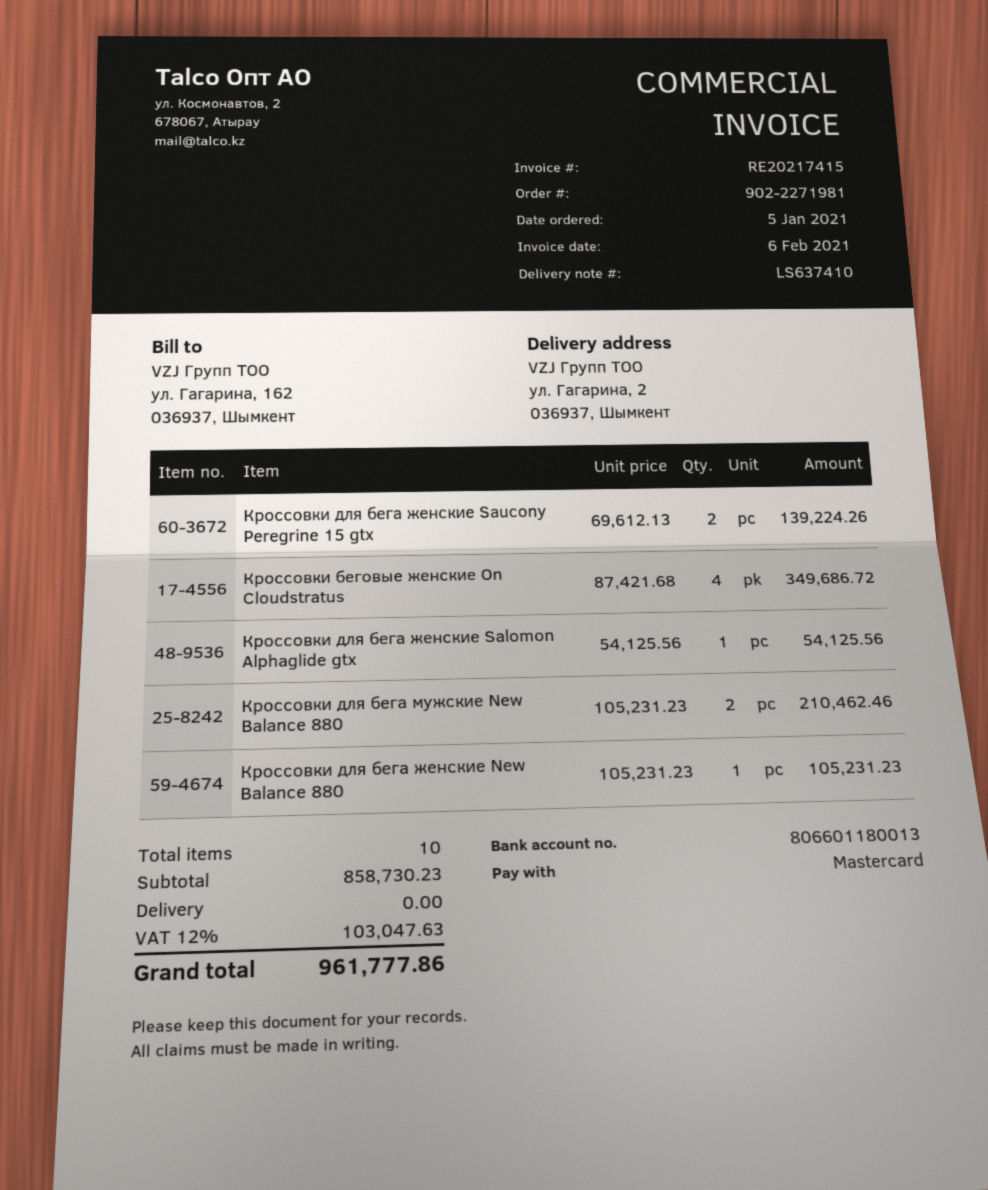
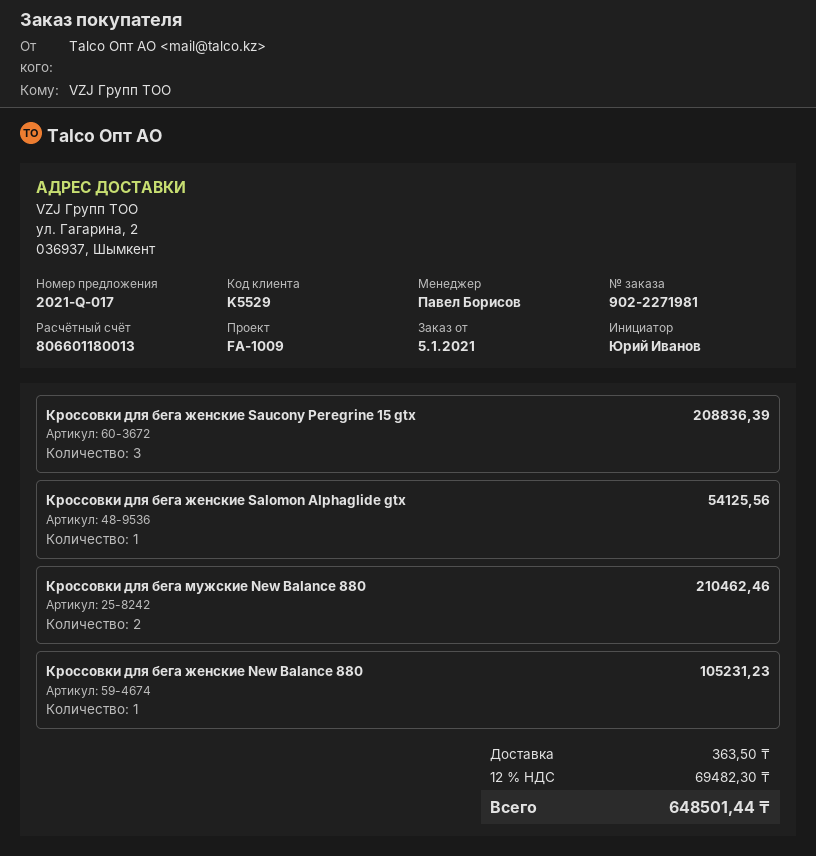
Кроссовки для бега женские Saucony Peregrine 15 gtx: 2 for 139224.26 -> 3 for 208836.39
Кроссовки беговые женские On Cloudstratus: 4 for 349686.72 -> none
shipping: 0.00 -> 363.50
tax: 12% = 103047.63 -> 12% = 69482.30
total: 961777.86 -> 648501.44

